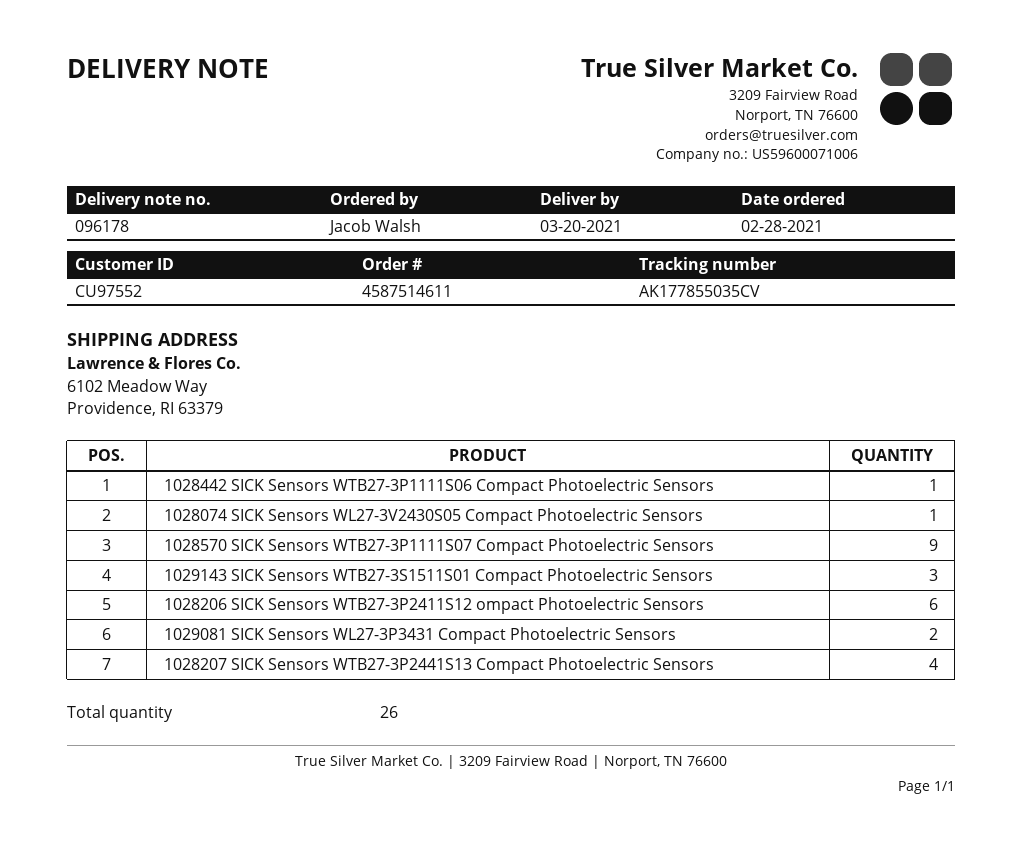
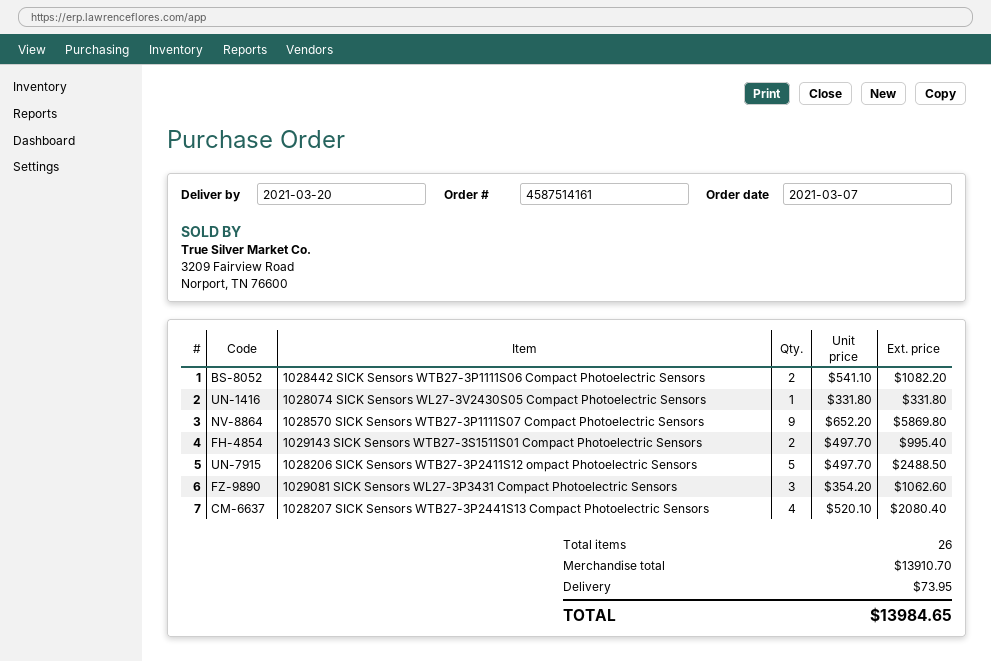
order number: 4587514611 -> 4587514161
order date: 2021-02-28 -> 2021-03-07
1028442 SICK Sensors WTB27-3P1111S06 Compact Photoelectric Sensors: 1 -> 2
1029143 SICK Sensors WTB27-3S1511S01 Compact Photoelectric Sensors: 3 -> 2
1028206 SICK Sensors WTB27-3P2411S12 ompact Photoelectric Sensors: 6 -> 5
1029081 SICK Sensors WL27-3P3431 Compact Photoelectric Sensors: 2 -> 3

